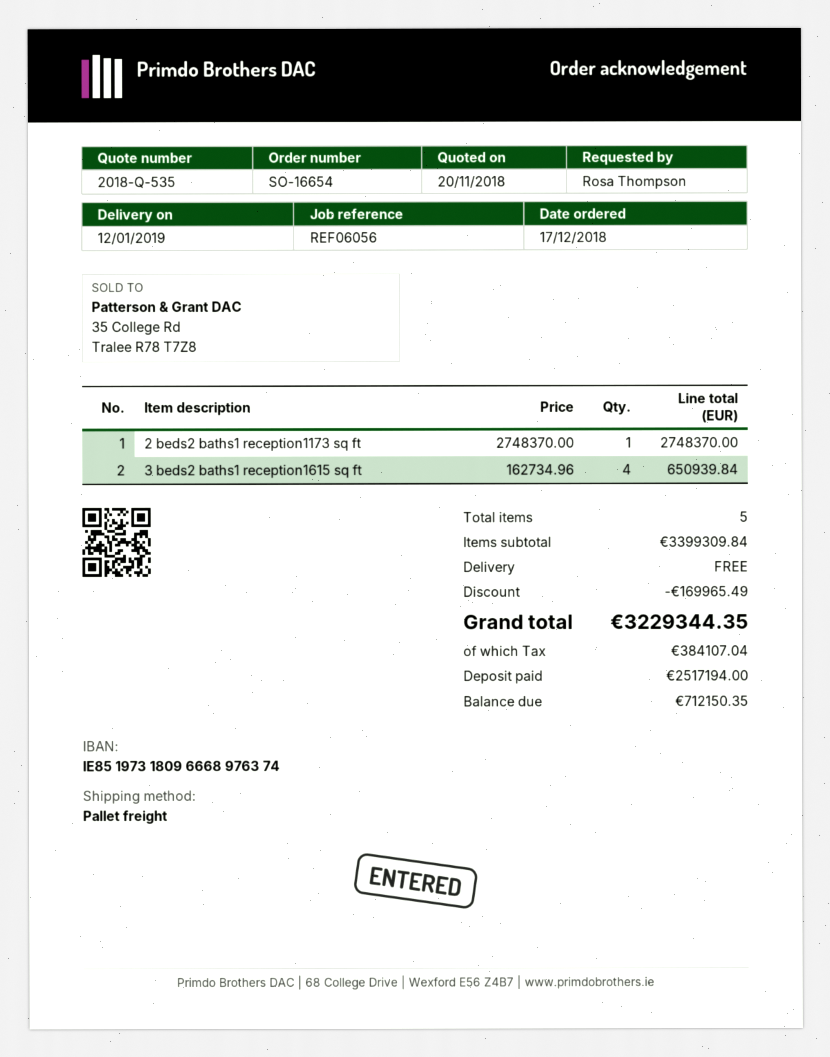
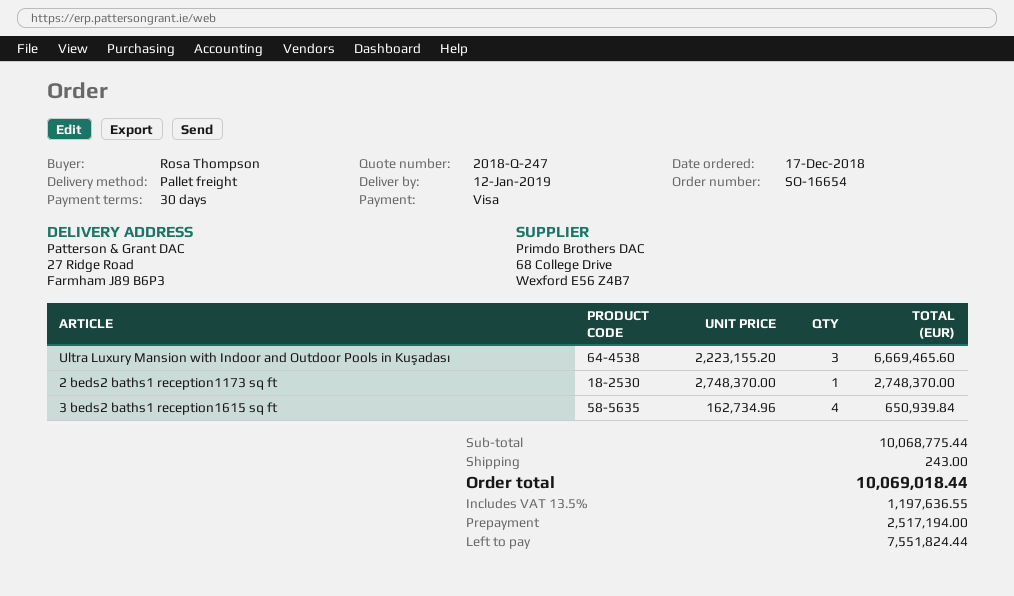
quote number: 2018-Q-535 -> 2018-Q-247
Ultra Luxury Mansion with Indoor and Outdoor Pools in Kuşadası: none -> 3 x 2223155.20 = 6669465.60
subtotal: 3399309.84 -> 10068775.44
discount: 169965.49 -> none
shipping: 0.00 -> 243.00
tax: 384107.04 -> 1197636.55
total: 3229344.35 -> 10069018.44
balance: 712150.35 -> 7551824.44

